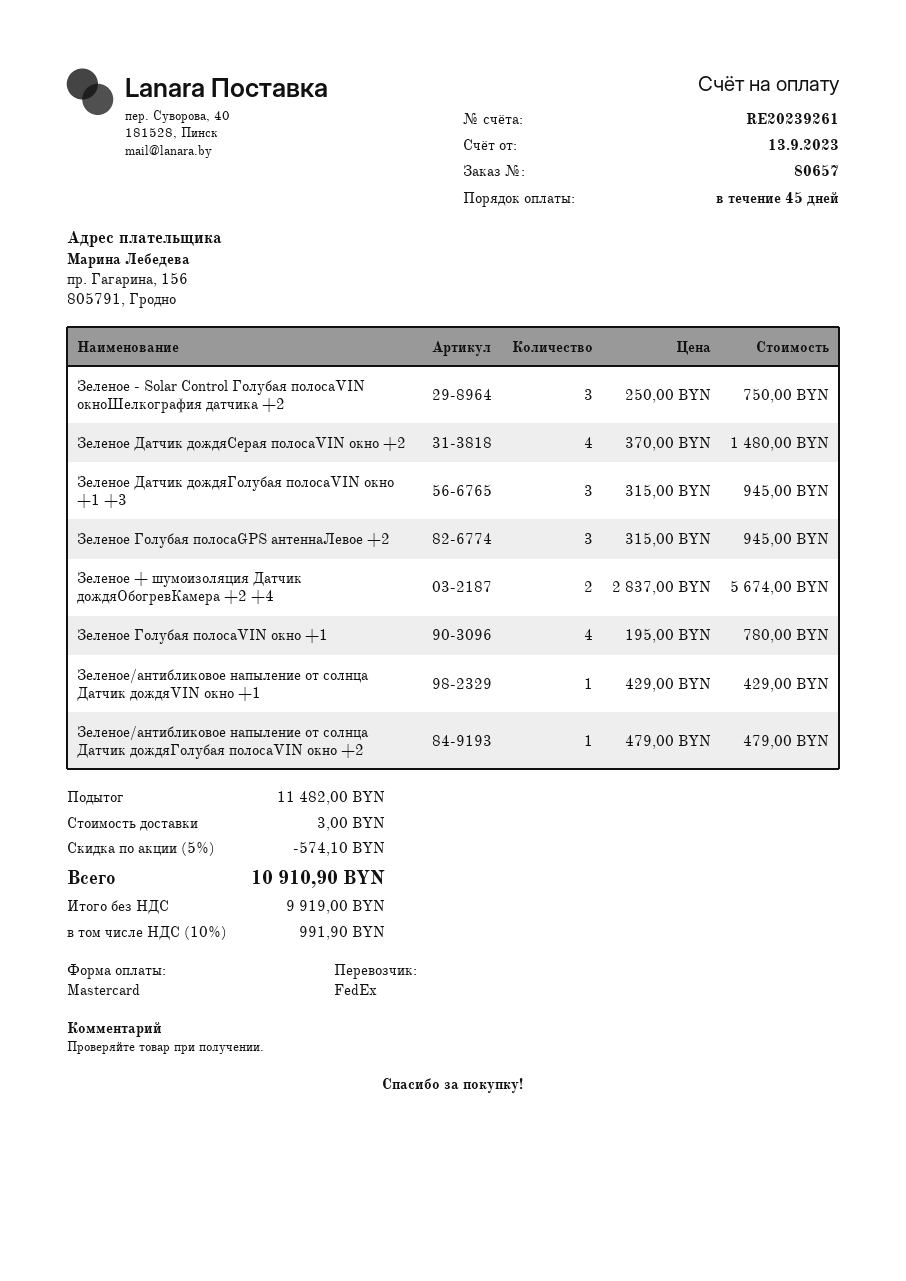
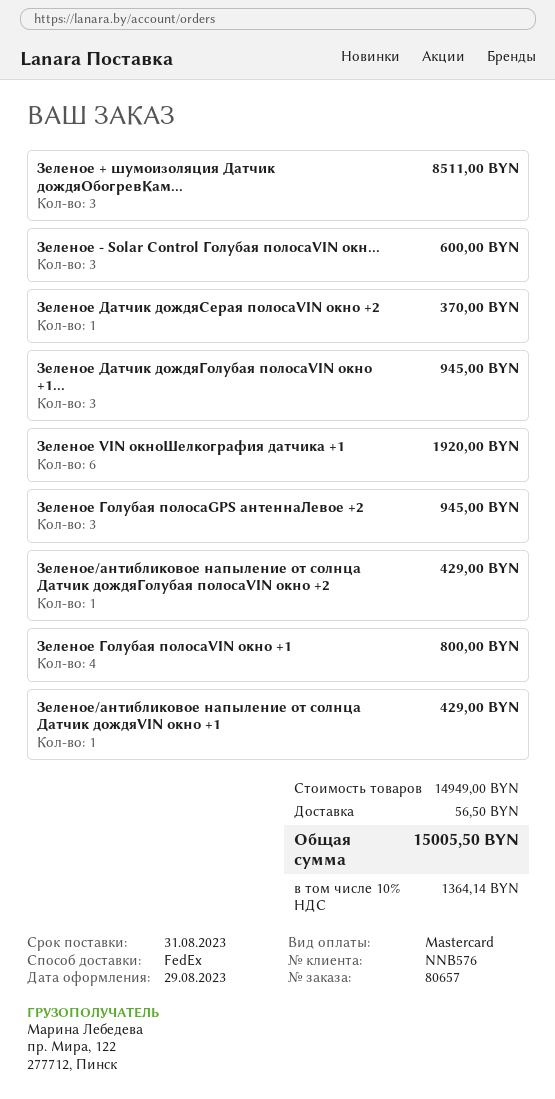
Зеленое - Solar Control Голубая полосаVIN окноШелкография датчика +2: 3 for 750.00 -> 3 for 600.00
Зеленое Датчик дождяСерая полосаVIN окно +2: 4 for 1480.00 -> 1 for 370.00
Зеленое + шумоизоляция Датчик дождяОбогревКамера +2 +4: 2 for 5674.00 -> 3 for 8511.00
Зеленое Голубая полосаVIN окно +1: 4 for 780.00 -> 4 for 800.00
Зеленое/антибликовое напыление от солнца Датчик дождяГолубая полосаVIN окно +2: 1 for 479.00 -> 1 for 429.00
Зеленое VIN окноШелкография датчика +1: none -> 6 for 1920.00
subtotal: 11482.00 -> 14949.00
discount: 5% = 574.10 -> none
shipping: 3.00 -> 56.50
tax: 10% = 991.90 -> 10% = 1364.14
total: 10910.90 -> 15005.50

